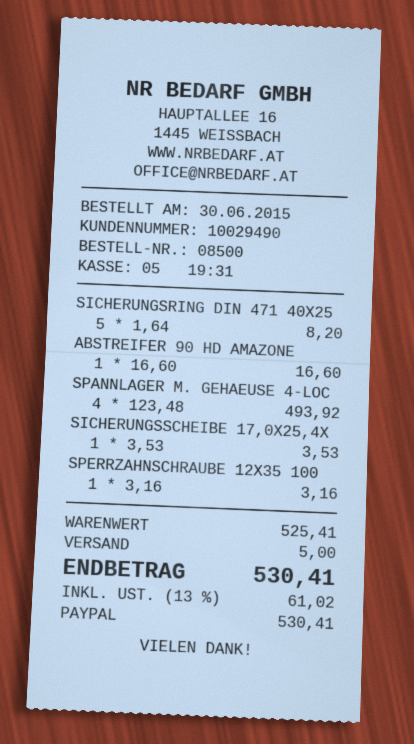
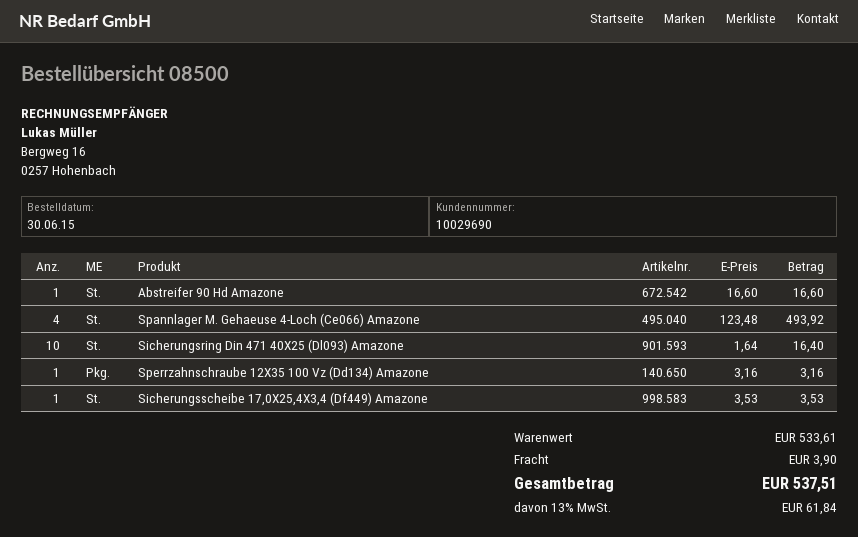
customer number: 10029490 -> 10029690
SICHERUNGSRING DIN 471 40X25: 5 x 1.64 = 8.20 -> 10 x 1.64 = 16.40
subtotal: 525.41 -> 533.61
shipping: 5.00 -> 3.90
tax: 13% = 61.02 -> 13% = 61.84
total: 530.41 -> 537.51

